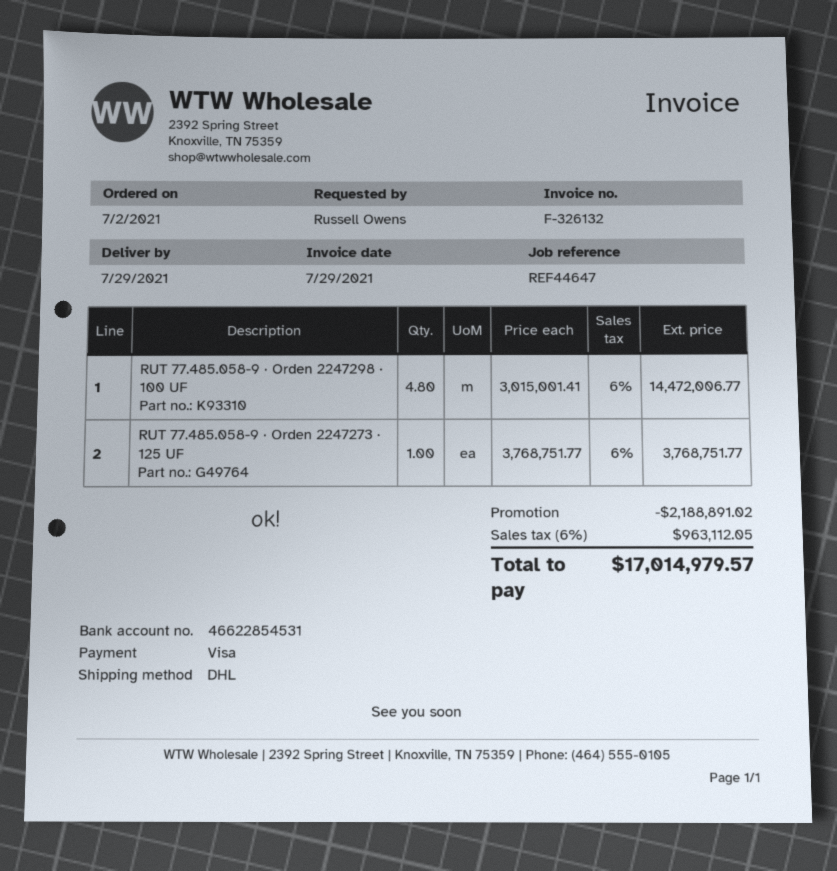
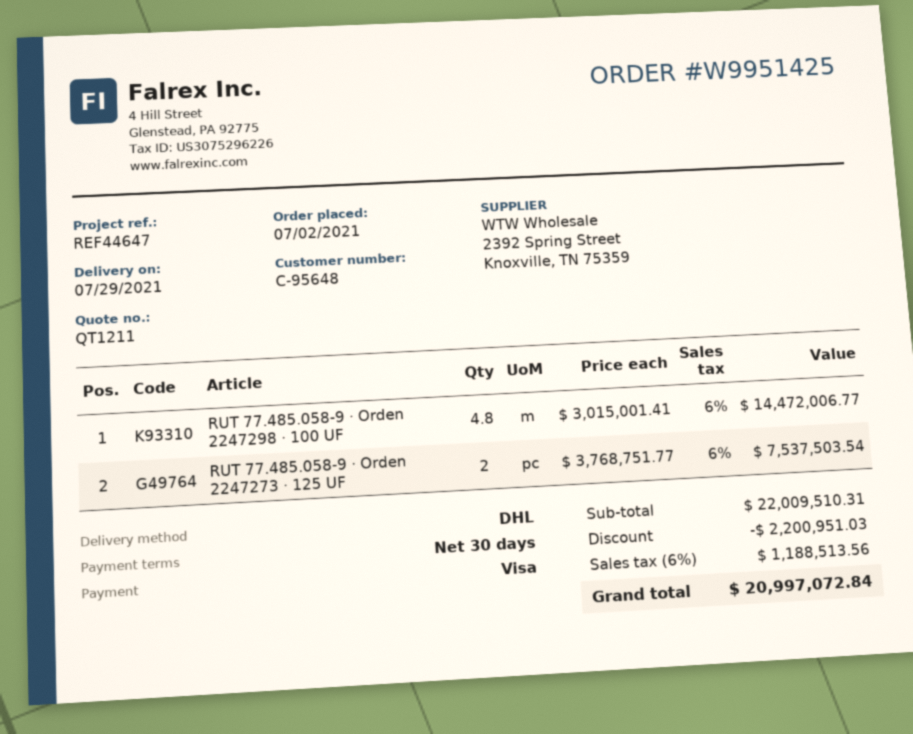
RUT 77.485.058-9 · Orden 2247273 · 125 UF: 1 x 3768751.77 = 3768751.77 -> 2 x 3768751.77 = 7537503.54
discount: 2188891.02 -> 2200951.03
tax: 6% = 963112.05 -> 6% = 1188513.56
total: 17014979.57 -> 20997072.84

